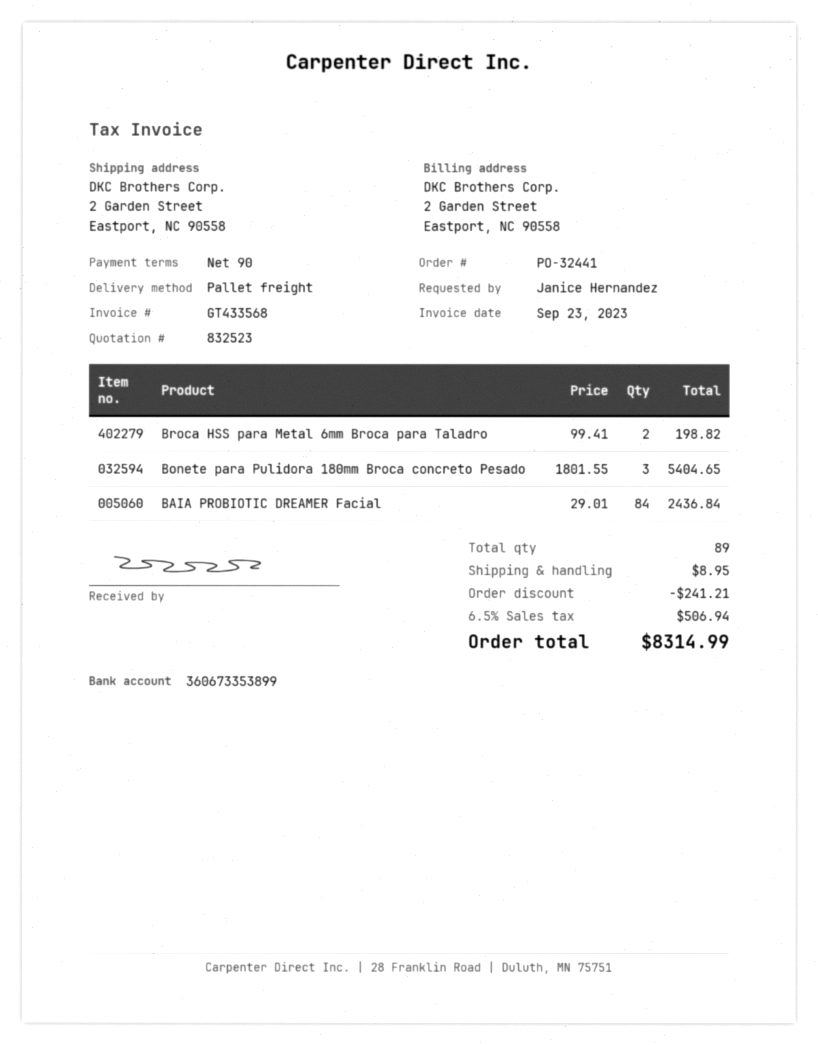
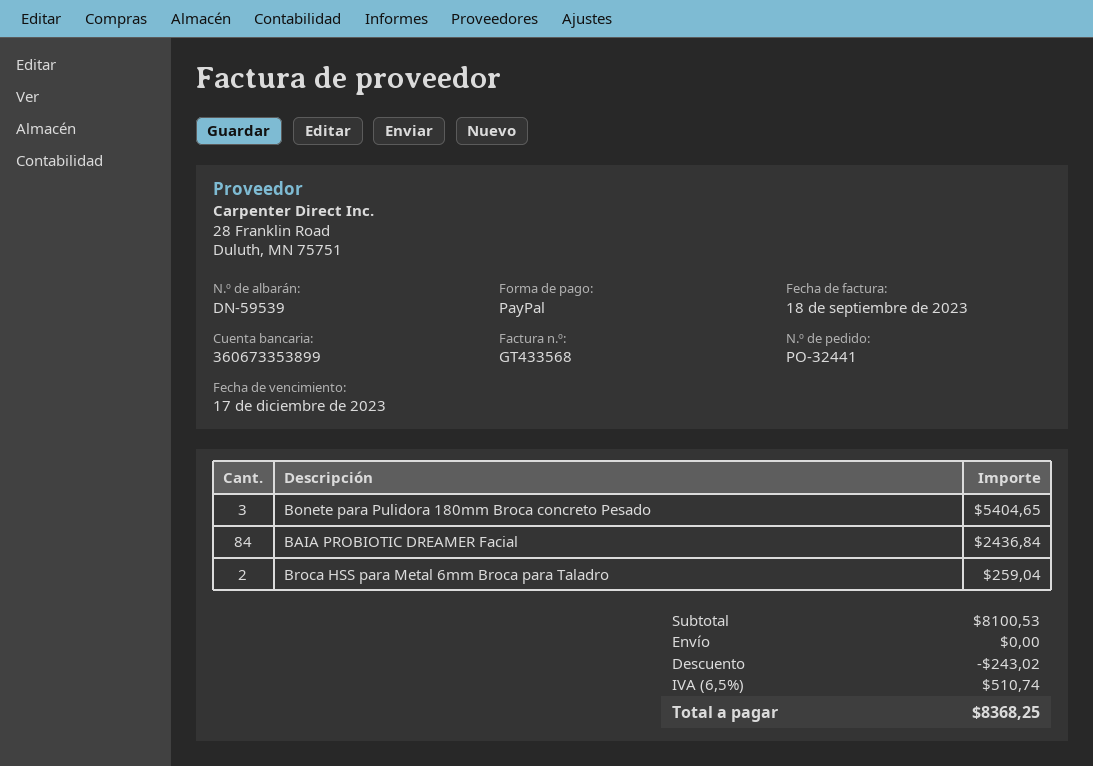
invoice date: 2023-09-23 -> 2023-09-18
Broca HSS para Metal 6mm Broca para Taladro: 2 for 198.82 -> 2 for 259.04
discount: 241.21 -> 243.02
shipping: 8.95 -> 0.00
tax: 6.5% = 506.94 -> 6.5% = 510.74
total: 8314.99 -> 8368.25

